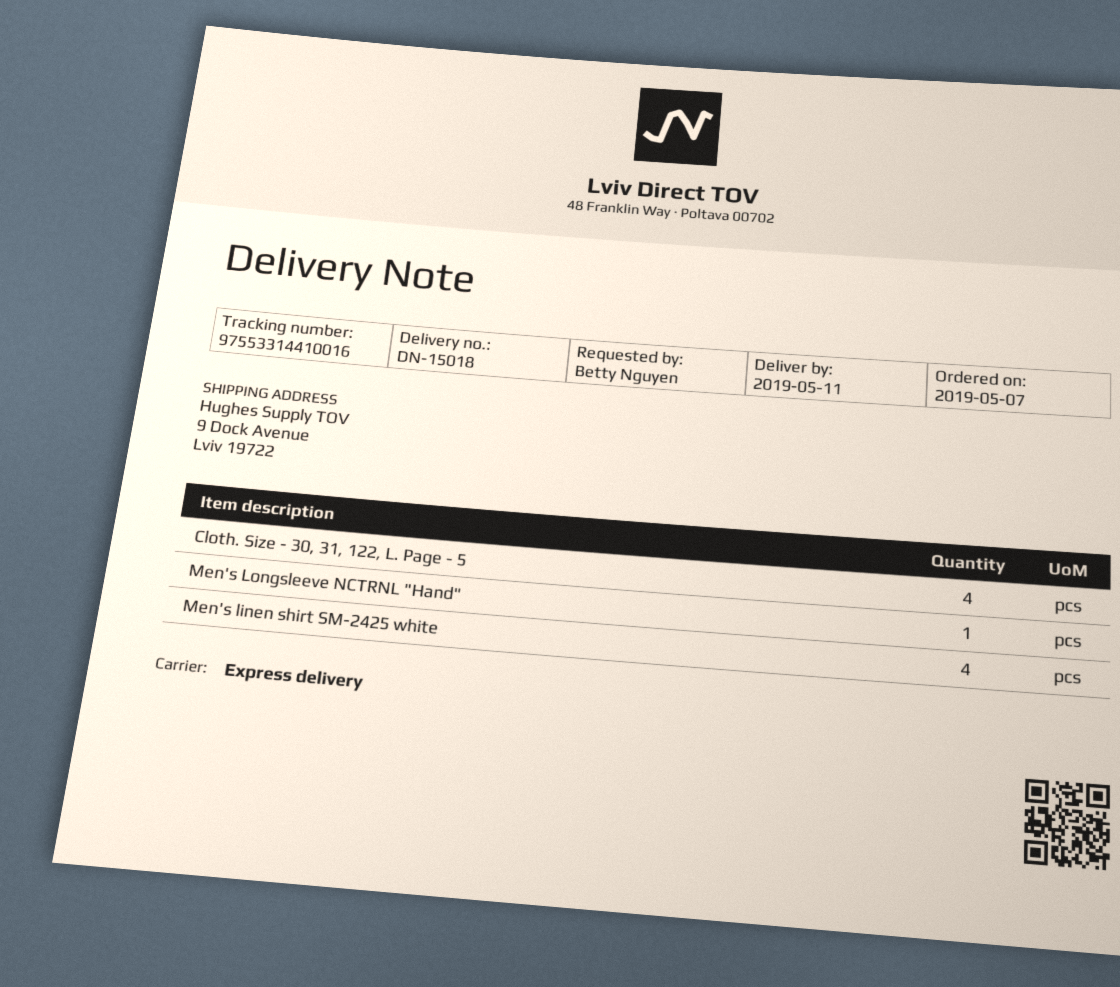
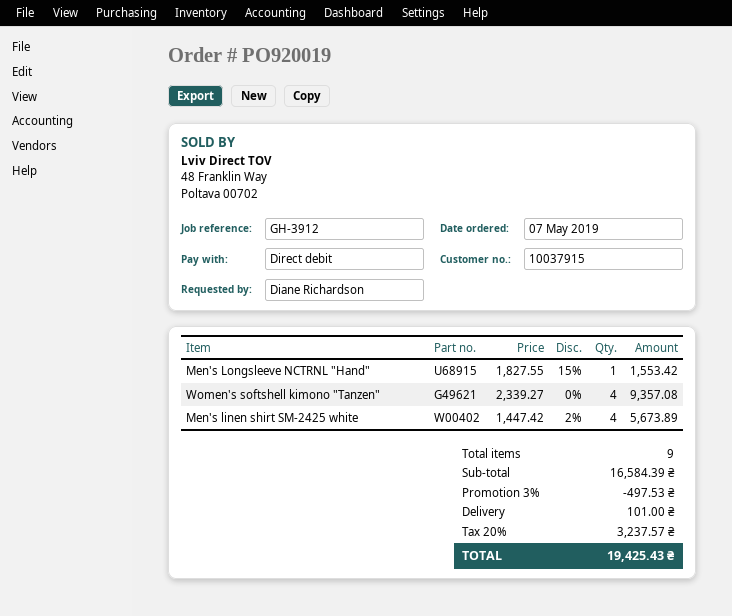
ordered by: Betty Nguyen -> Diane Richardson
Cloth. Size - 30, 31, 122, L. Page - 5: 4 -> none
Women's softshell kimono "Tanzen": none -> 4

